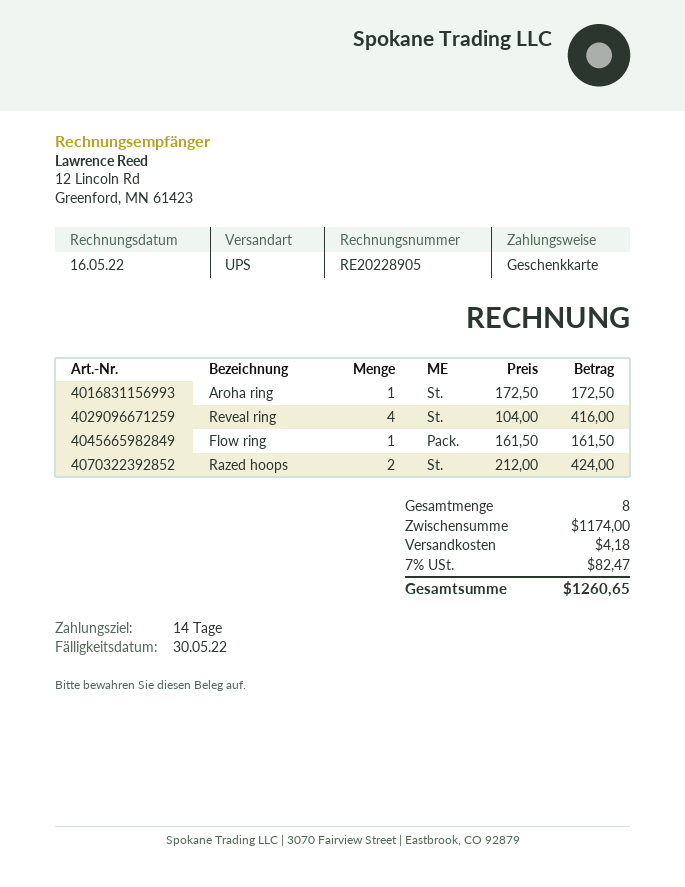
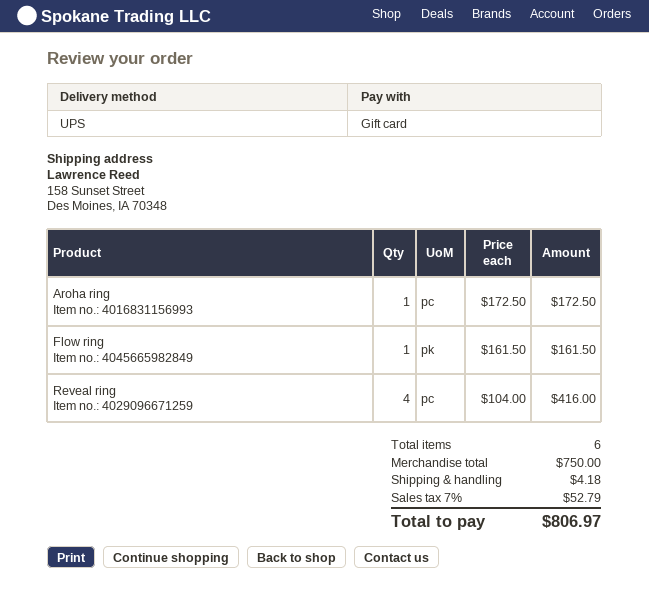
Razed hoops: 2 x 212.00 = 424.00 -> none
total quantity: 8 -> 6
subtotal: 1174.00 -> 750.00
tax: 7% = 82.47 -> 7% = 52.79
total: 1260.65 -> 806.97

